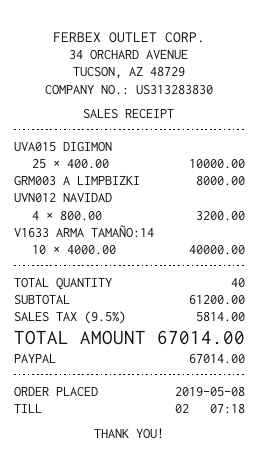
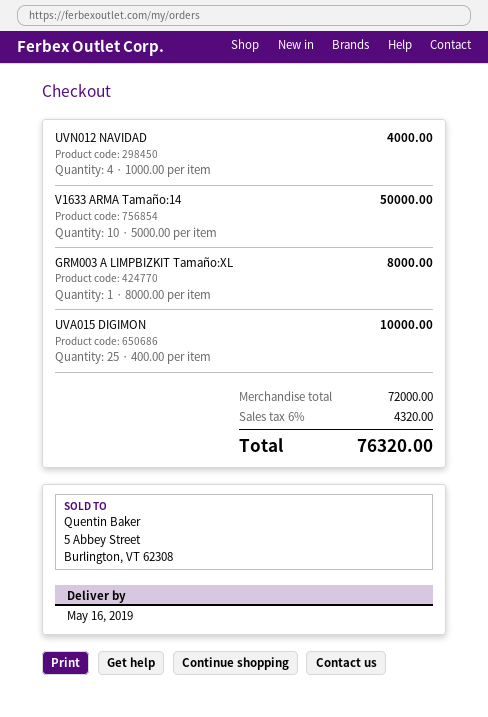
UVN012 NAVIDAD: 4 x 800.00 = 3200.00 -> 4 x 1000.00 = 4000.00
V1633 ARMA TAMAÑO:14: 10 x 4000.00 = 40000.00 -> 10 x 5000.00 = 50000.00
subtotal: 61200.00 -> 72000.00
tax: 9.5% = 5814.00 -> 6% = 4320.00
total: 67014.00 -> 76320.00

